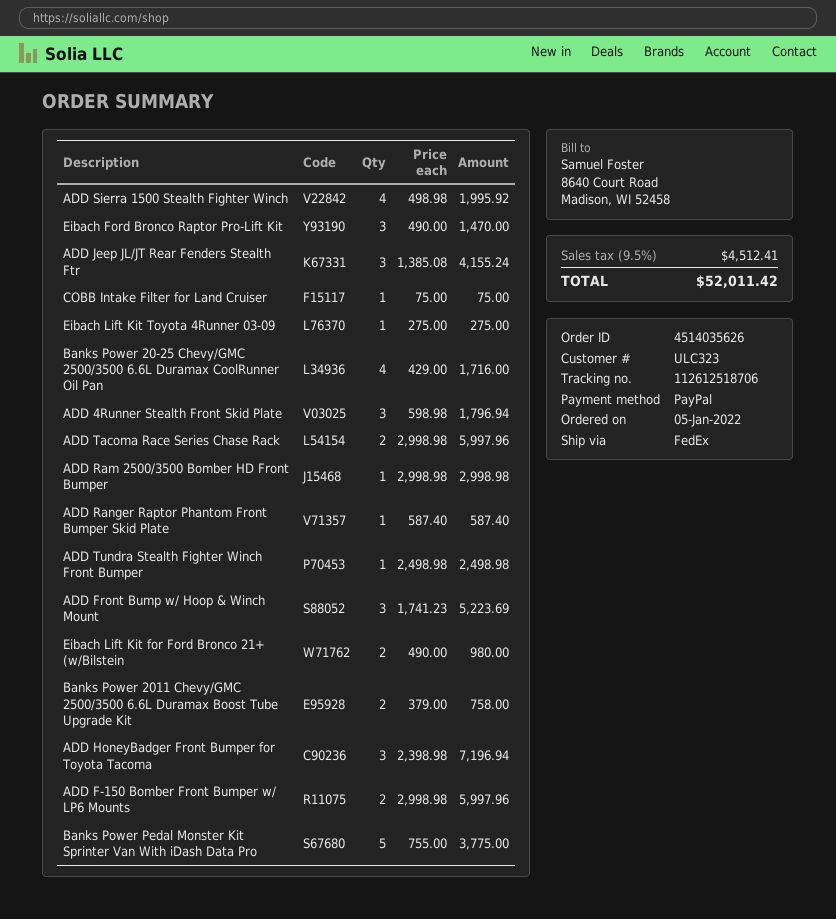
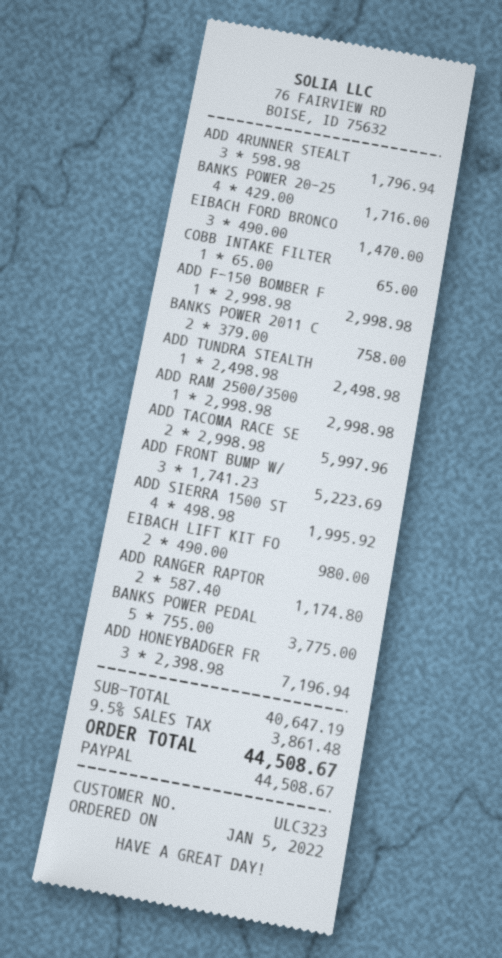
ADD Jeep JL/JT Rear Fenders Stealth Ftr: 3 x 1385.08 = 4155.24 -> none
COBB Intake Filter for Land Cruiser: 1 x 75.00 = 75.00 -> 1 x 65.00 = 65.00
Eibach Lift Kit Toyota 4Runner 03-09: 1 x 275.00 = 275.00 -> none
ADD Ranger Raptor Phantom Front Bumper Skid Plate: 1 x 587.40 = 587.40 -> 2 x 587.40 = 1174.80
ADD F-150 Bomber Front Bumper w/ LP6 Mounts: 2 x 2998.98 = 5997.96 -> 1 x 2998.98 = 2998.98
tax: 9.5% = 4512.41 -> 9.5% = 3861.48
total: 52011.42 -> 44508.67

